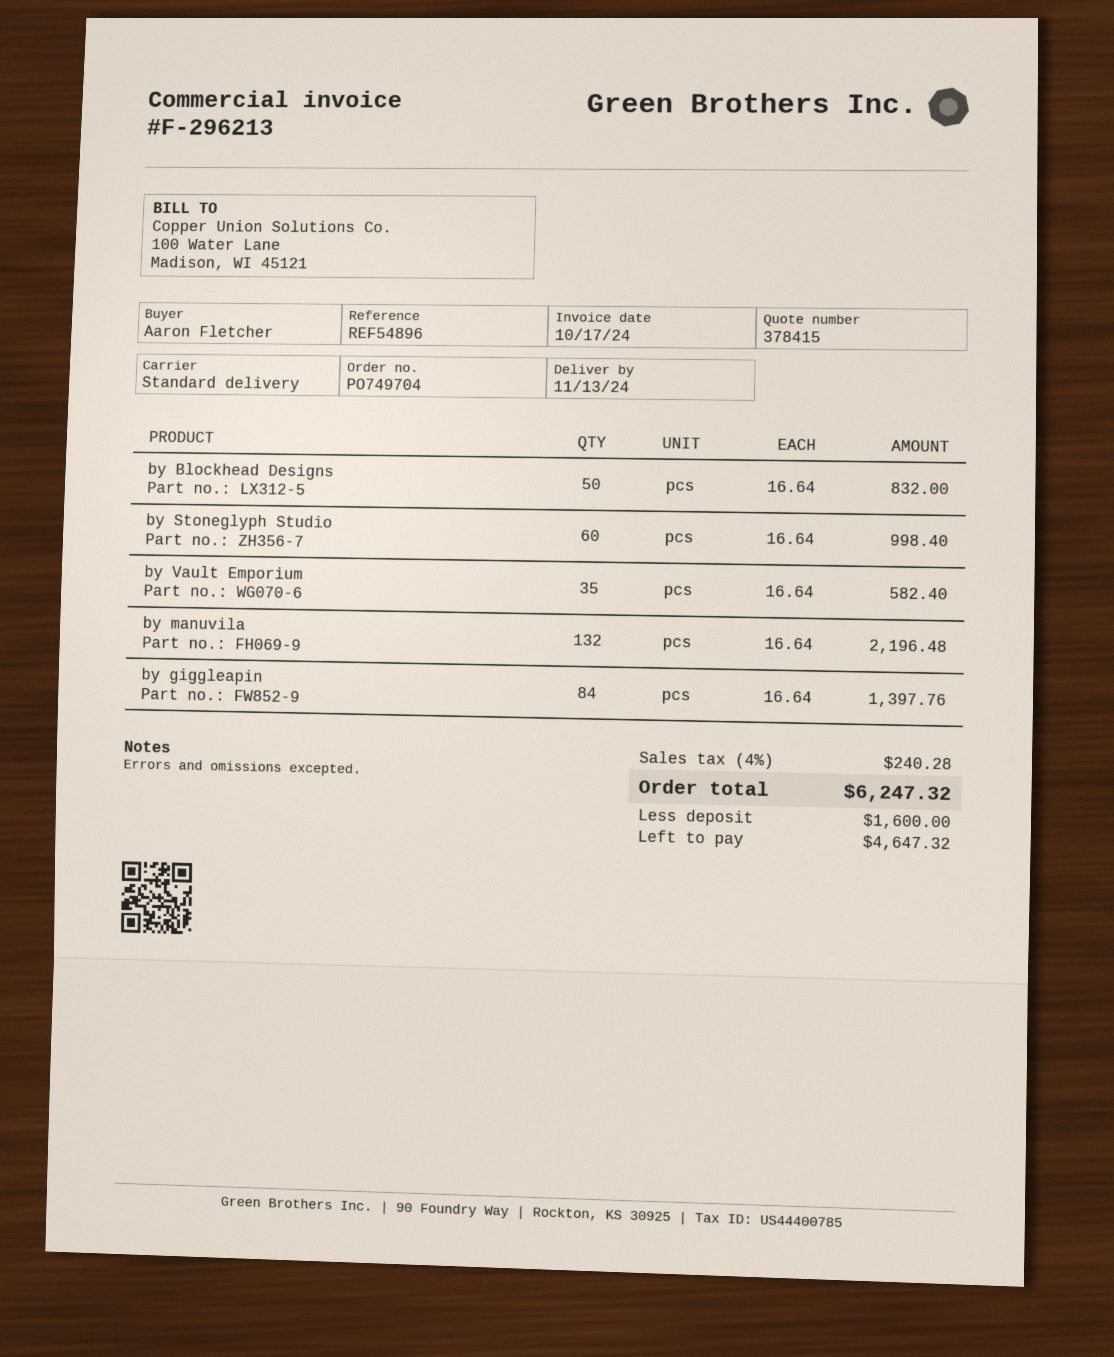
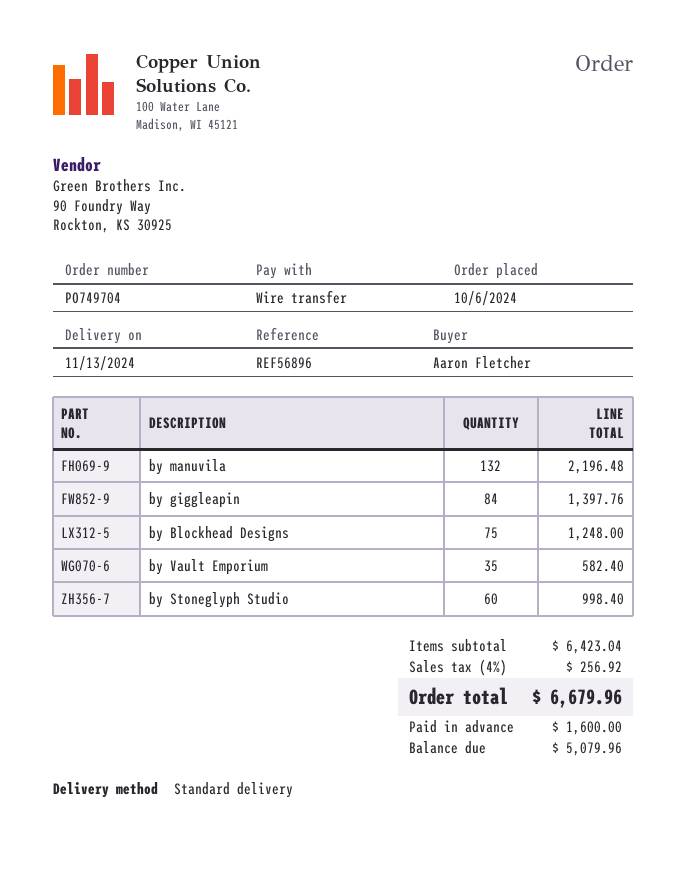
reference: REF54896 -> REF56896
by Blockhead Designs: 50 for 832.00 -> 75 for 1248.00
tax: 4% = 240.28 -> 4% = 256.92
total: 6247.32 -> 6679.96
balance: 4647.32 -> 5079.96

